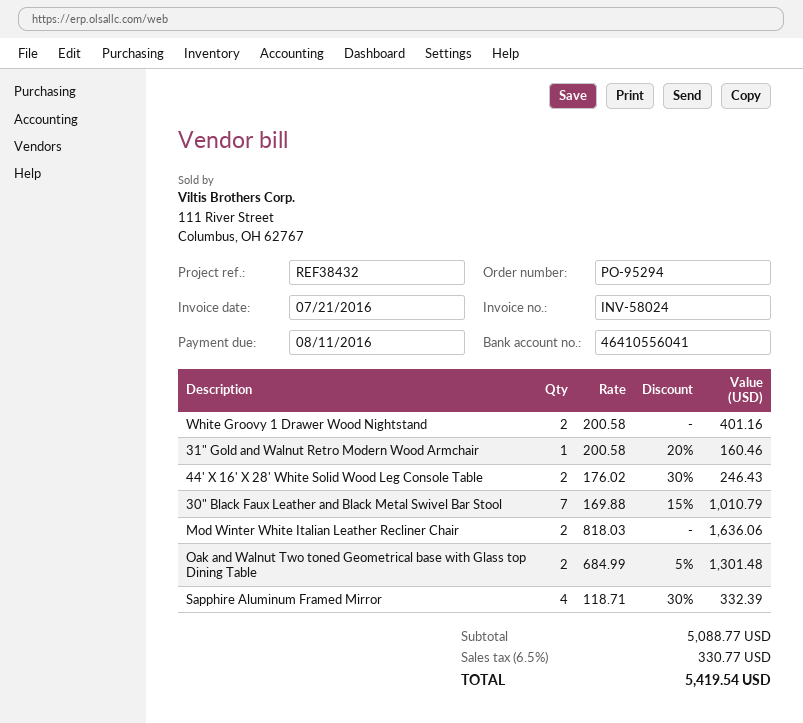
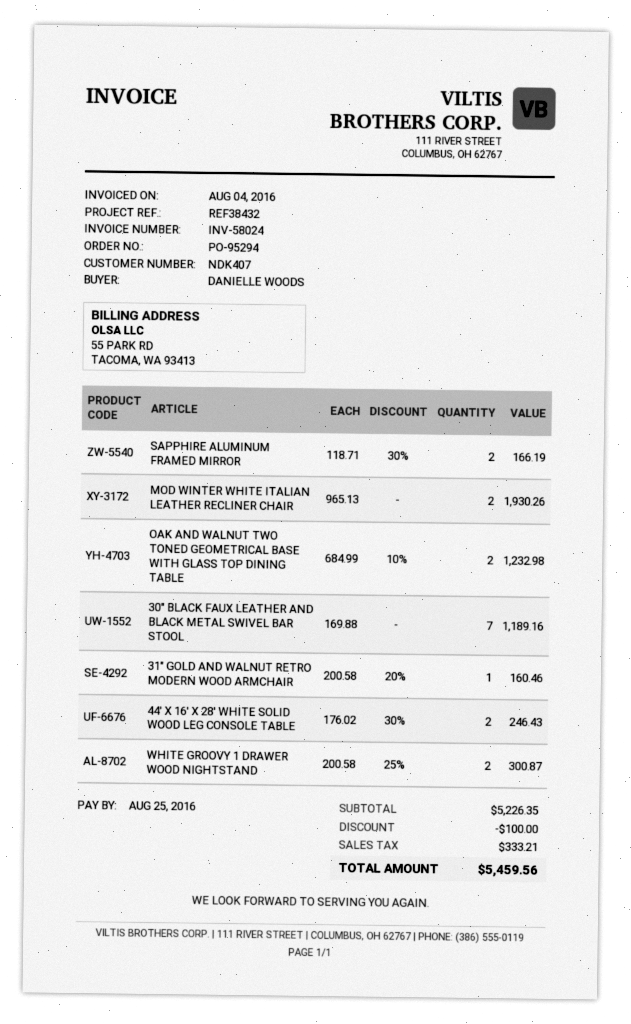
invoice date: 2016-07-21 -> 2016-08-04
due date: 2016-08-11 -> 2016-08-25
White Groovy 1 Drawer Wood Nightstand: 2 x 200.58 = 401.16 -> 2 x 200.58 - 25% = 300.87
30" Black Faux Leather and Black Metal Swivel Bar Stool: 7 x 169.88 - 15% = 1010.79 -> 7 x 169.88 = 1189.16
Mod Winter White Italian Leather Recliner Chair: 2 x 818.03 = 1636.06 -> 2 x 965.13 = 1930.26
Oak and Walnut Two toned Geometrical base with Glass top Dining Table: 2 x 684.99 - 5% = 1301.48 -> 2 x 684.99 - 10% = 1232.98
Sapphire Aluminum Framed Mirror: 4 x 118.71 - 30% = 332.39 -> 2 x 118.71 - 30% = 166.19
subtotal: 5088.77 -> 5226.35
discount: none -> 100.00
tax: 330.77 -> 333.21
total: 5419.54 -> 5459.56

